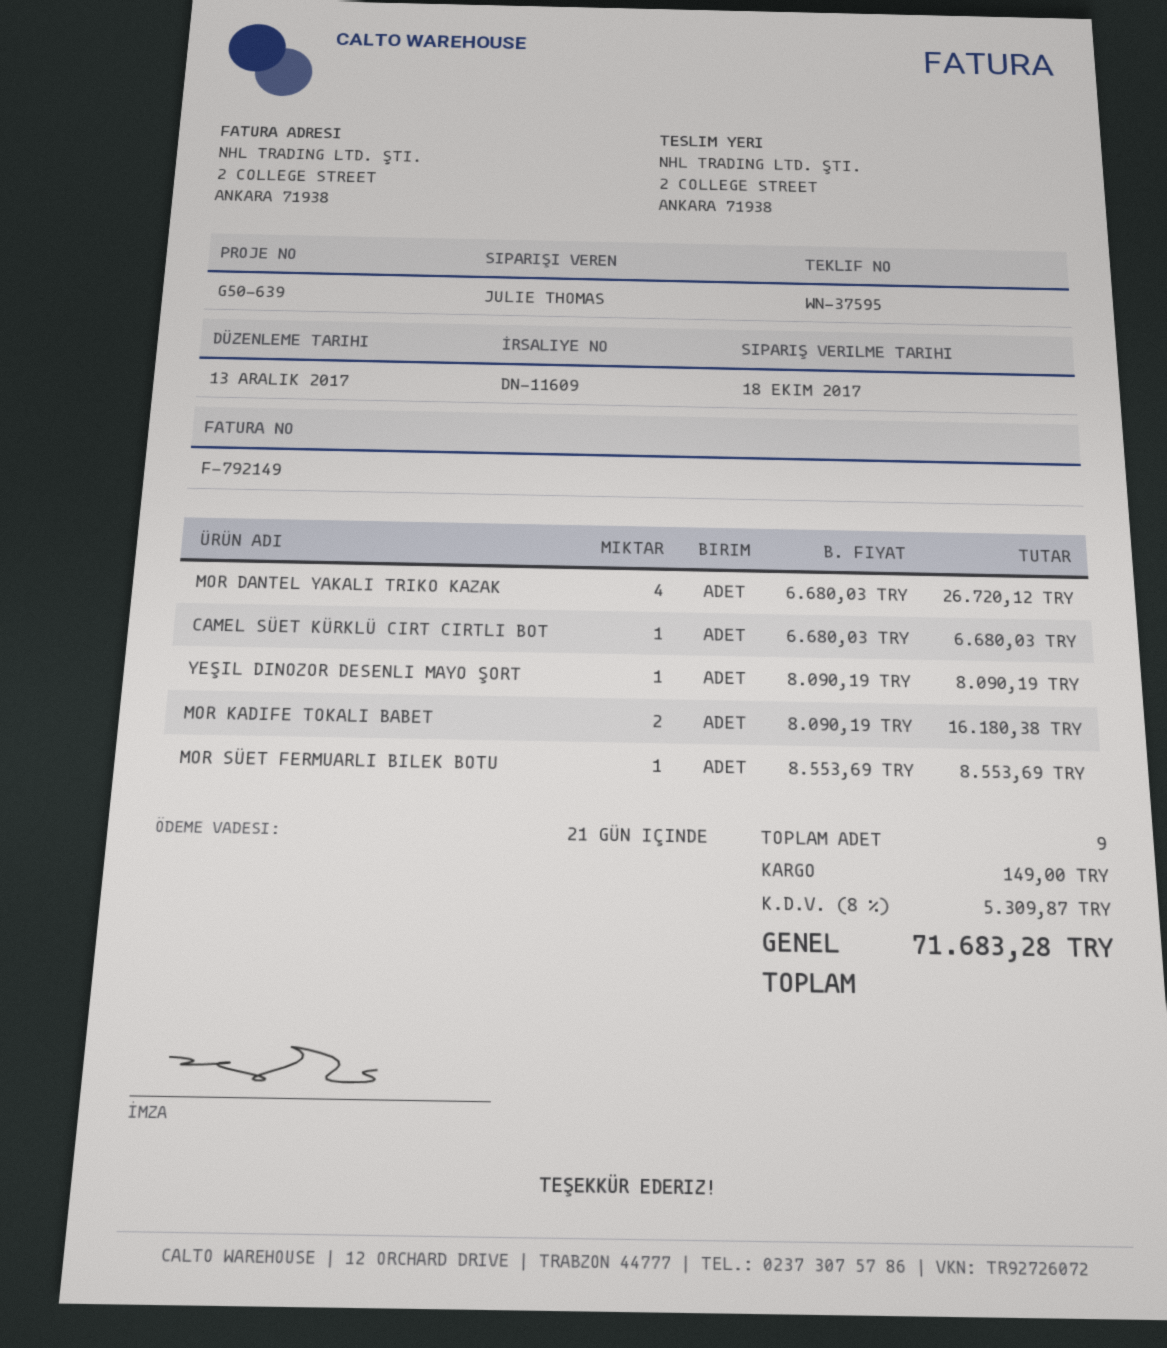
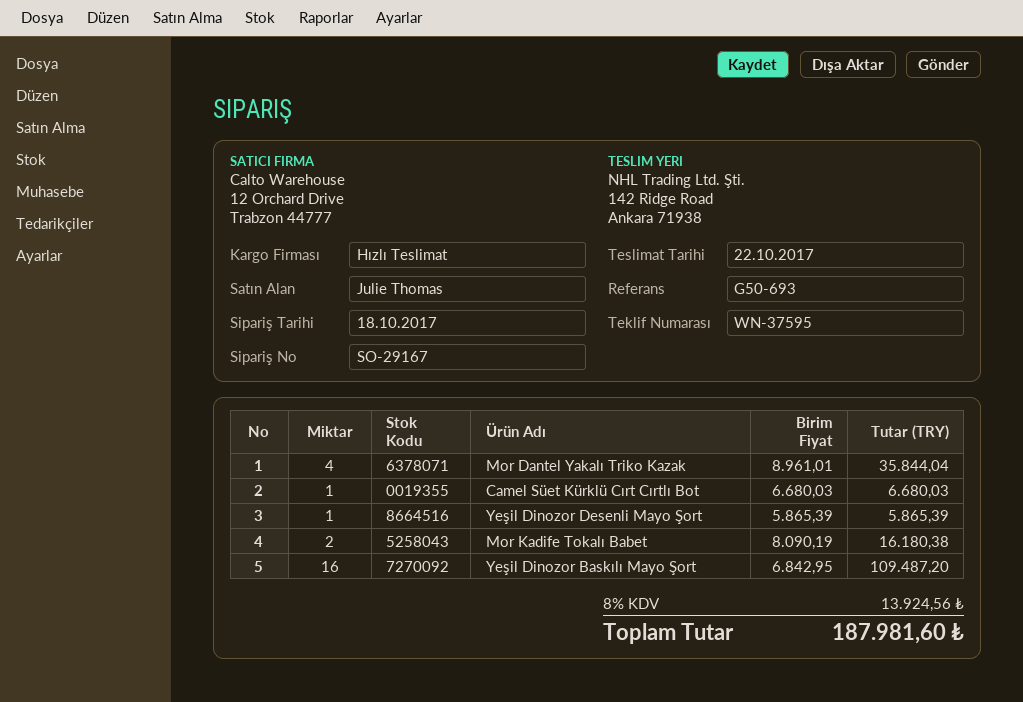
reference: G50-639 -> G50-693
ship to: 2 COLLEGE STREET, ANKARA 71938 -> 142 Ridge Road, Ankara 71938
MOR DANTEL YAKALI TRIKO KAZAK: 4 x 6680.03 = 26720.12 -> 4 x 8961.01 = 35844.04
YEŞIL DINOZOR DESENLI MAYO ŞORT: 1 x 8090.19 = 8090.19 -> 1 x 5865.39 = 5865.39
MOR SÜET FERMUARLI BILEK BOTU: 1 x 8553.69 = 8553.69 -> none
Yeşil Dinozor Baskılı Mayo Şort: none -> 16 x 6842.95 = 109487.20
shipping: 149.00 -> none
tax: 8% = 5309.87 -> 8% = 13924.56
total: 71683.28 -> 187981.60

